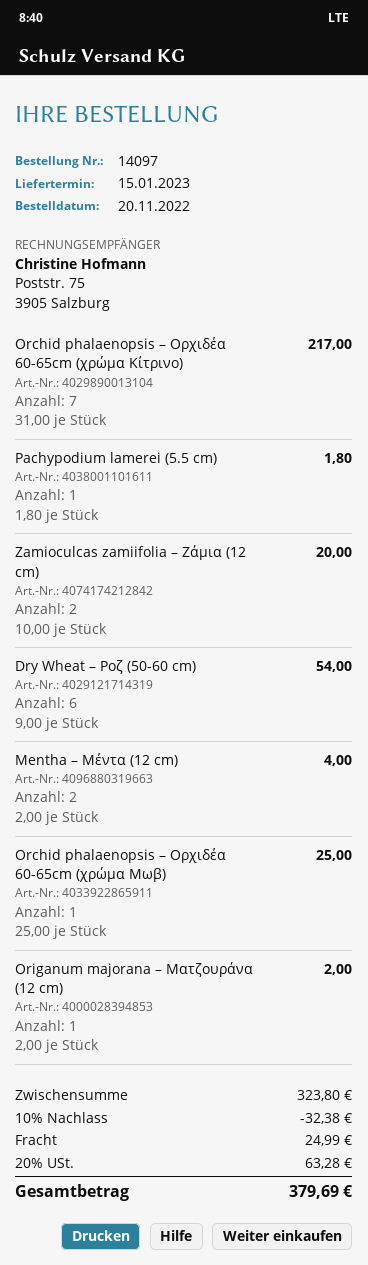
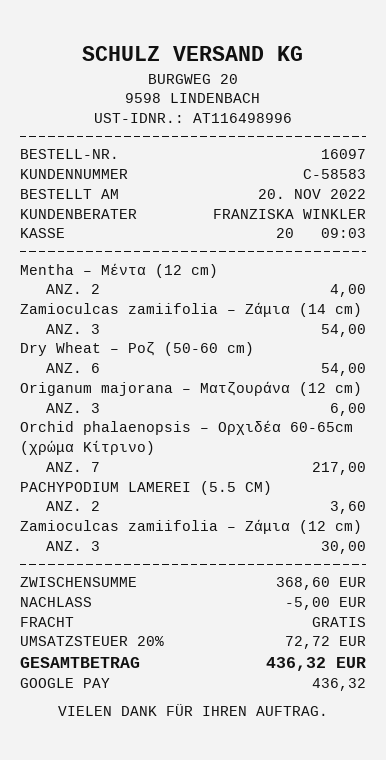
order number: 14097 -> 16097
Pachypodium lamerei (5.5 cm): 1 for 1.80 -> 2 for 3.60
Zamioculcas zamiifolia – Ζάμια (12 cm): 2 for 20.00 -> 3 for 30.00
Orchid phalaenopsis – Ορχιδέα 60-65cm (χρώμα Μωβ): 1 for 25.00 -> none
Origanum majorana – Ματζουράνα (12 cm): 1 for 2.00 -> 3 for 6.00
Zamioculcas zamiifolia – Ζάμια (14 cm): none -> 3 for 54.00
subtotal: 323.80 -> 368.60
discount: 32.38 -> 5.00
shipping: 24.99 -> 0.00
tax: 20% = 63.28 -> 20% = 72.72
total: 379.69 -> 436.32

